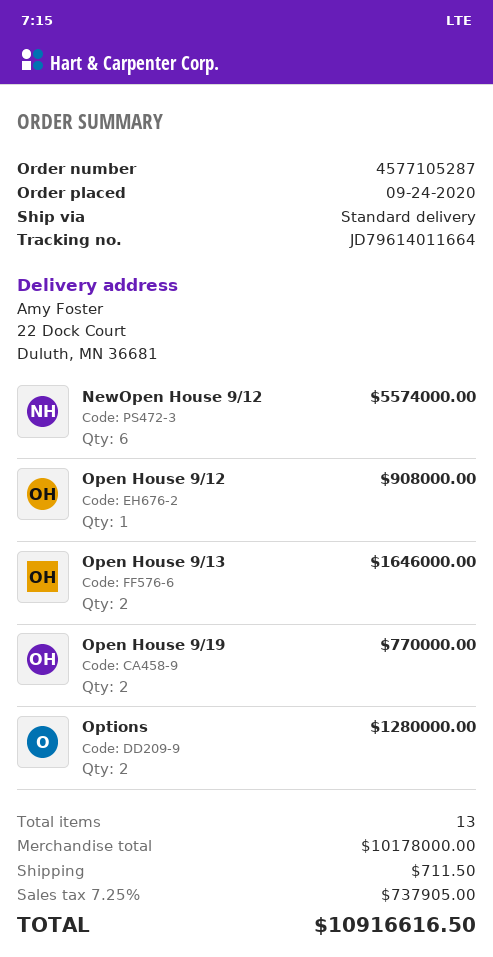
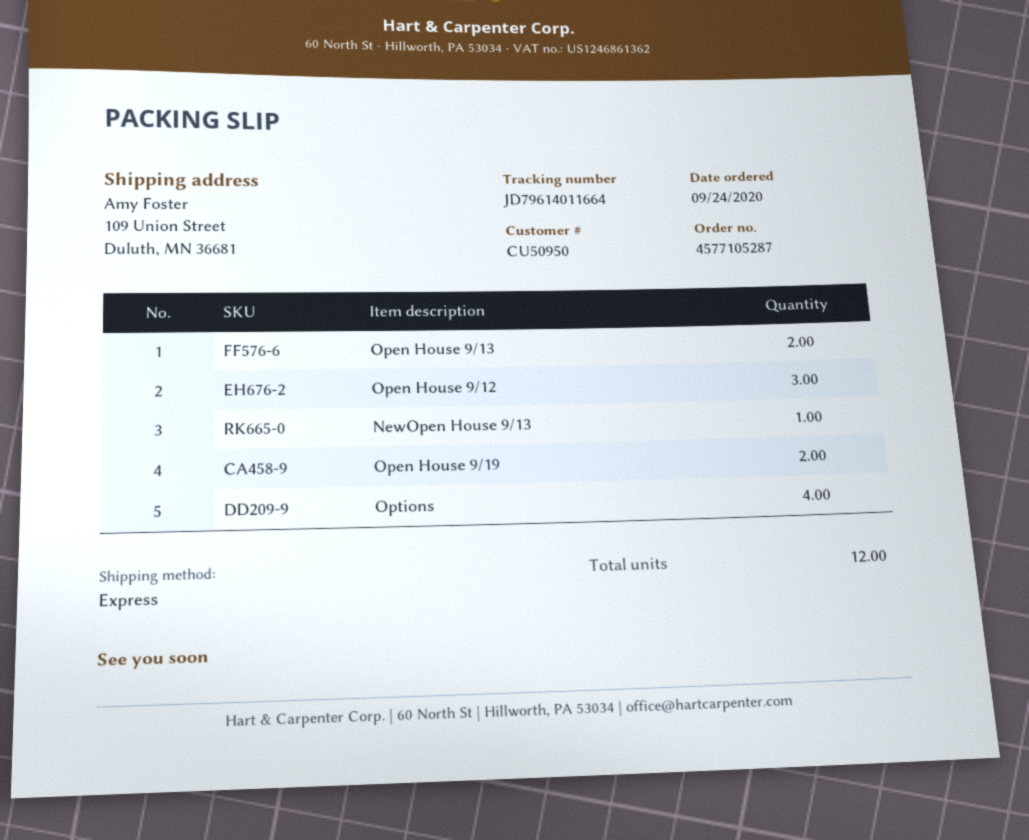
shipping method: standard -> express
ship to: 22 Dock Court, Duluth, MN 36681 -> 109 Union Street, Duluth, MN 36681
NewOpen House 9/12: 6 -> none
Open House 9/12: 1 -> 3
Options: 2 -> 4
NewOpen House 9/13: none -> 1
total quantity: 13 -> 12

